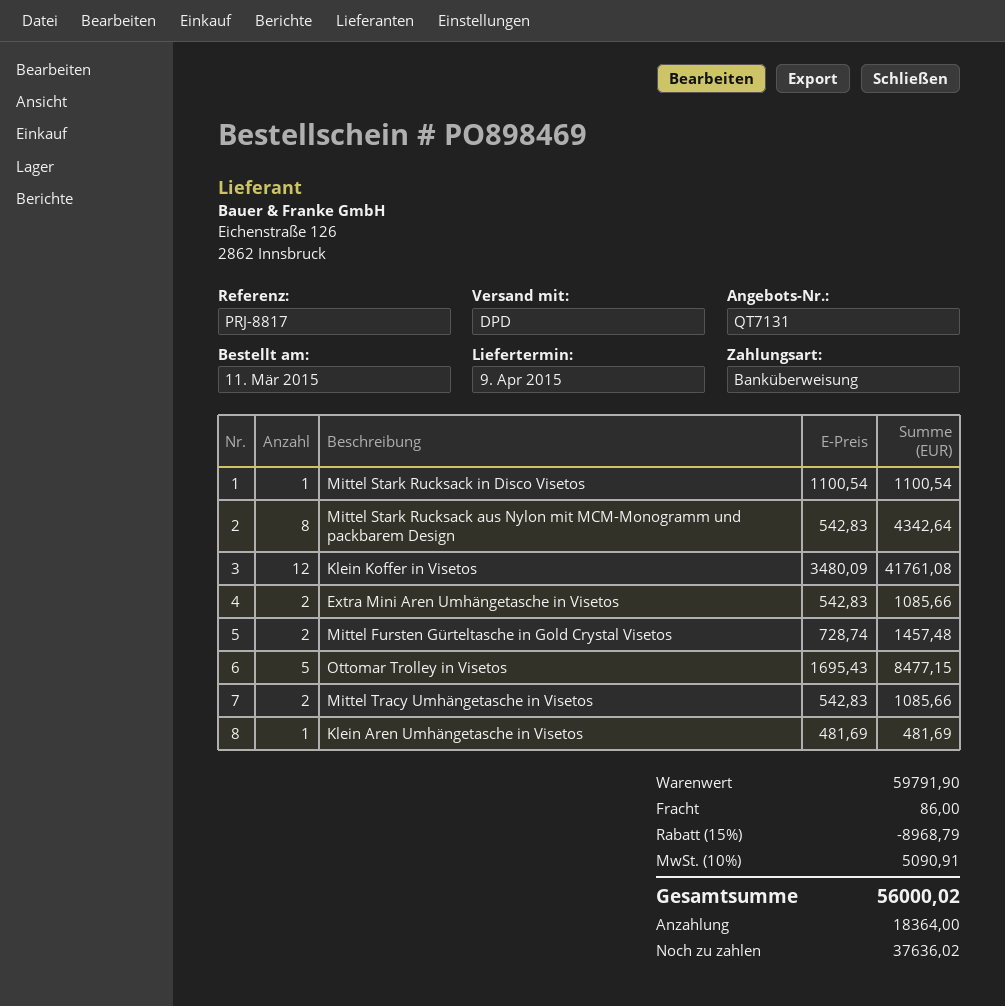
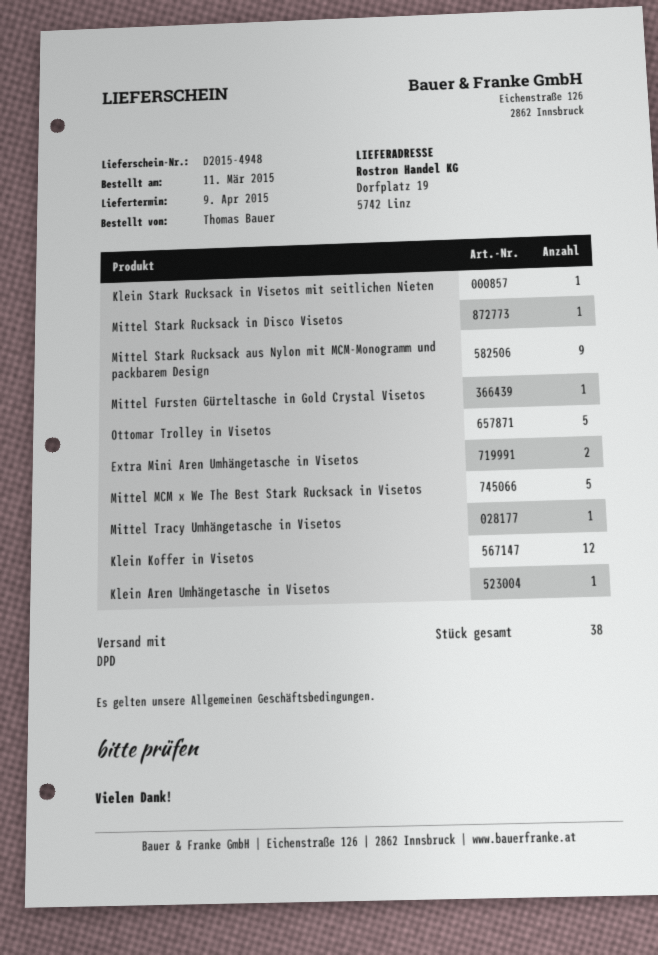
Mittel Stark Rucksack aus Nylon mit MCM-Monogramm und packbarem Design: 8 -> 9
Mittel Fursten Gürteltasche in Gold Crystal Visetos: 2 -> 1
Mittel Tracy Umhängetasche in Visetos: 2 -> 1
Klein Stark Rucksack in Visetos mit seitlichen Nieten: none -> 1
Mittel MCM x We The Best Stark Rucksack in Visetos: none -> 5

